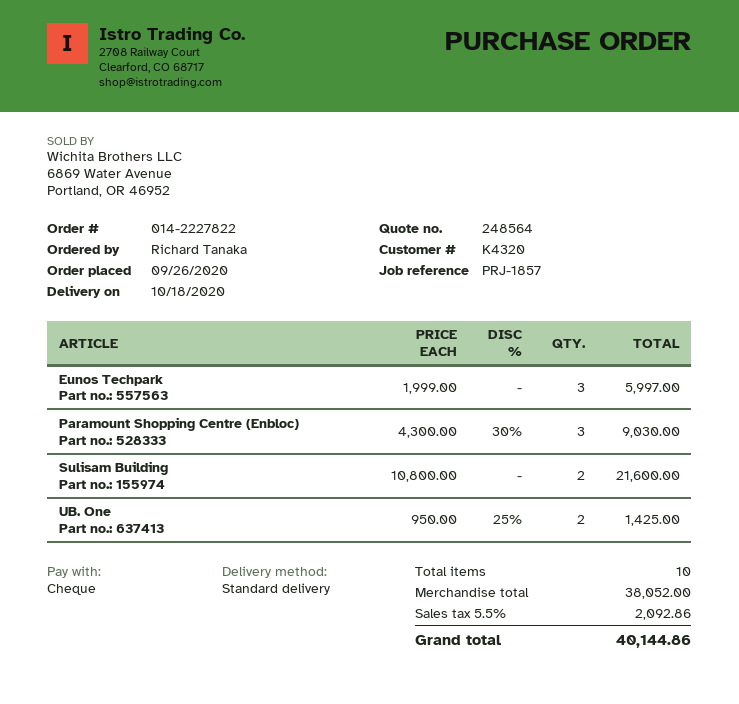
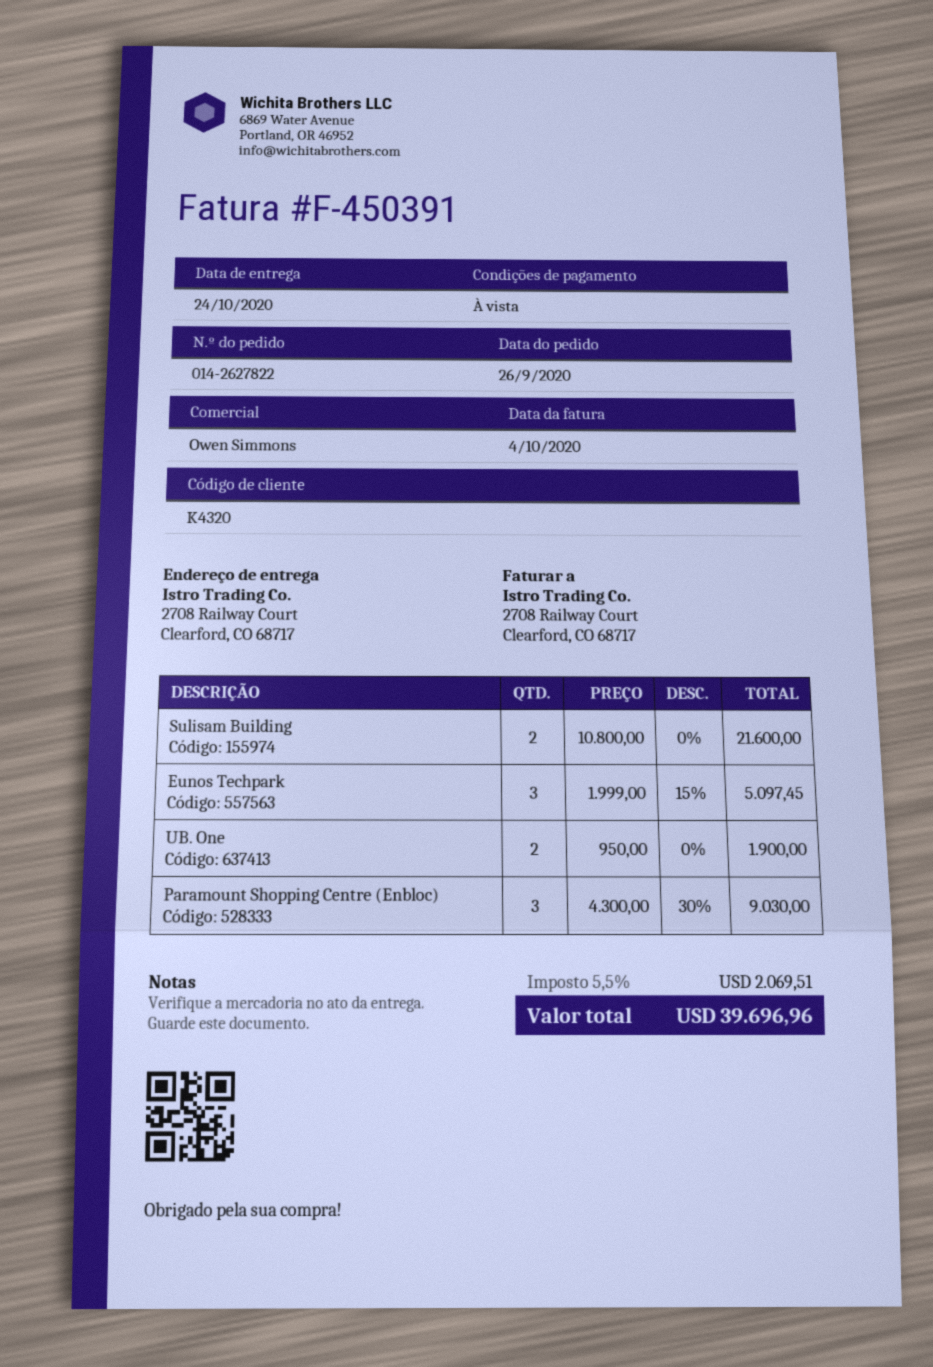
order number: 014-2227822 -> 014-2627822
delivery date: 2020-10-18 -> 2020-10-24
Eunos Techpark: 3 x 1999.00 = 5997.00 -> 3 x 1999.00 - 15% = 5097.45
UB. One: 2 x 950.00 - 25% = 1425.00 -> 2 x 950.00 = 1900.00
tax: 5.5% = 2092.86 -> 5.5% = 2069.51
total: 40144.86 -> 39696.96

